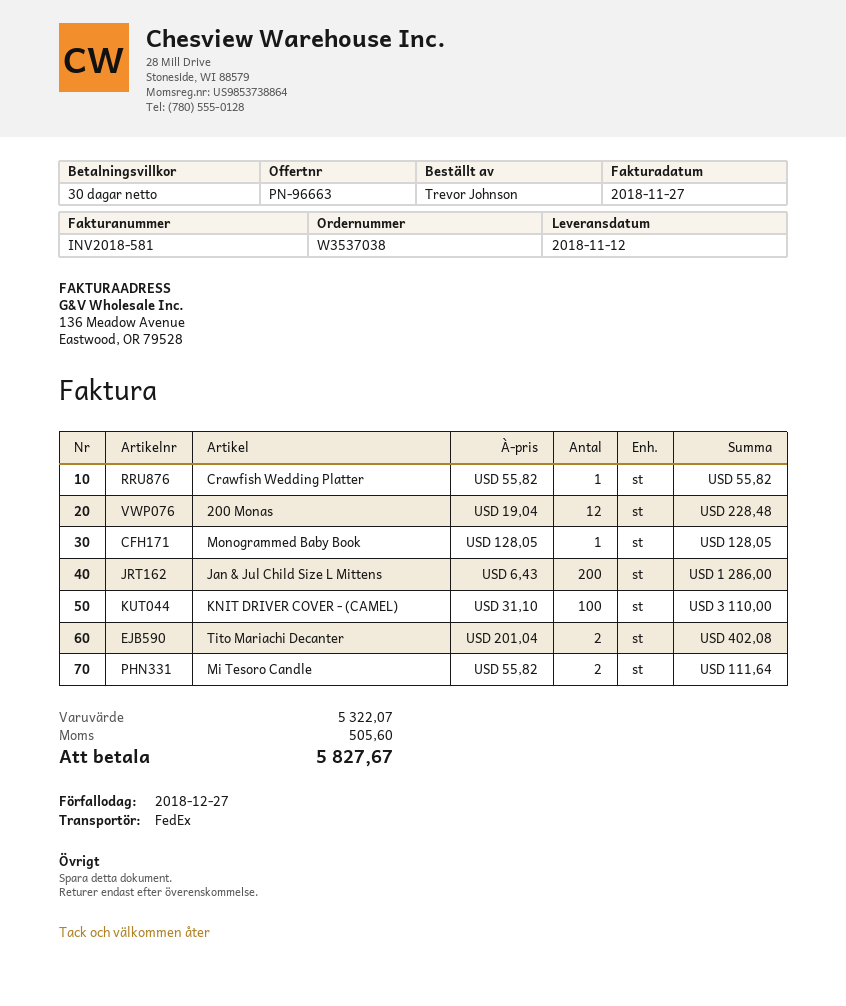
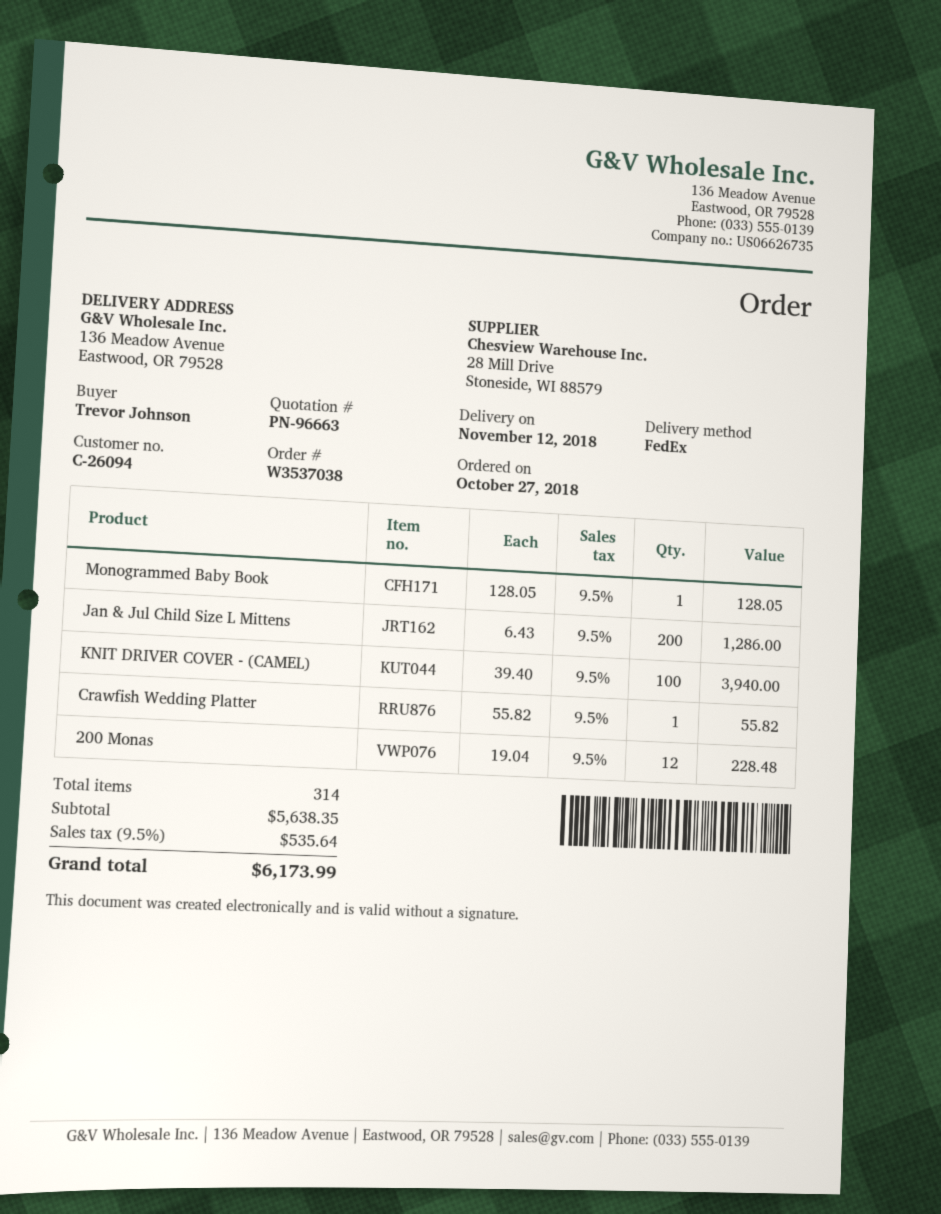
KNIT DRIVER COVER - (CAMEL): 100 x 31.10 = 3110.00 -> 100 x 39.40 = 3940.00
Tito Mariachi Decanter: 2 x 201.04 = 402.08 -> none
Mi Tesoro Candle: 2 x 55.82 = 111.64 -> none
subtotal: 5322.07 -> 5638.35
tax: 505.60 -> 535.64
total: 5827.67 -> 6173.99

